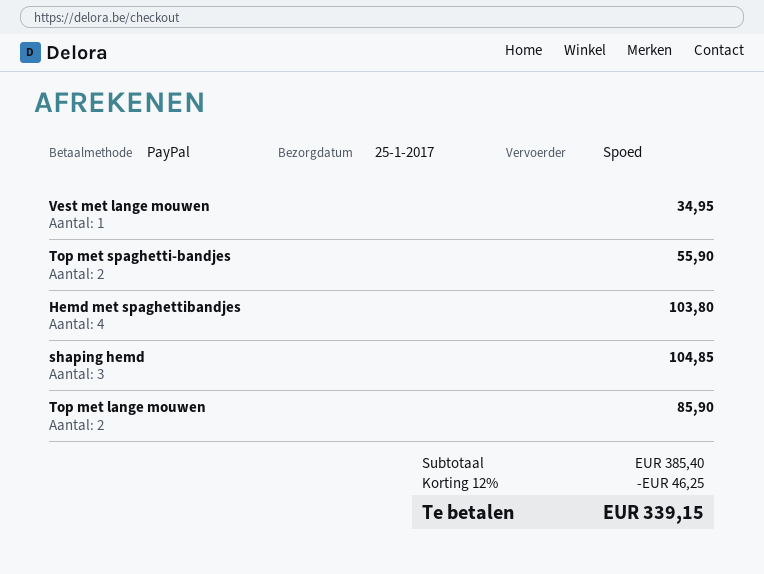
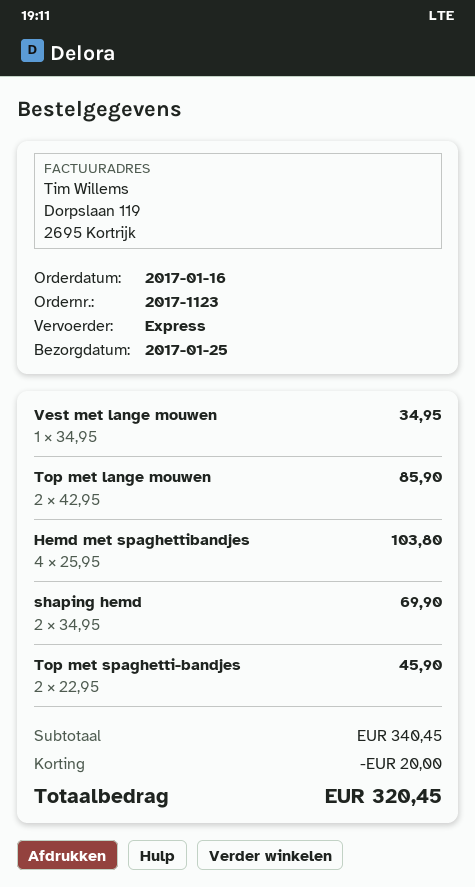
Top met spaghetti-bandjes: 2 for 55.90 -> 2 for 45.90
shaping hemd: 3 for 104.85 -> 2 for 69.90
subtotal: 385.40 -> 340.45
discount: 46.25 -> 20.00
total: 339.15 -> 320.45

